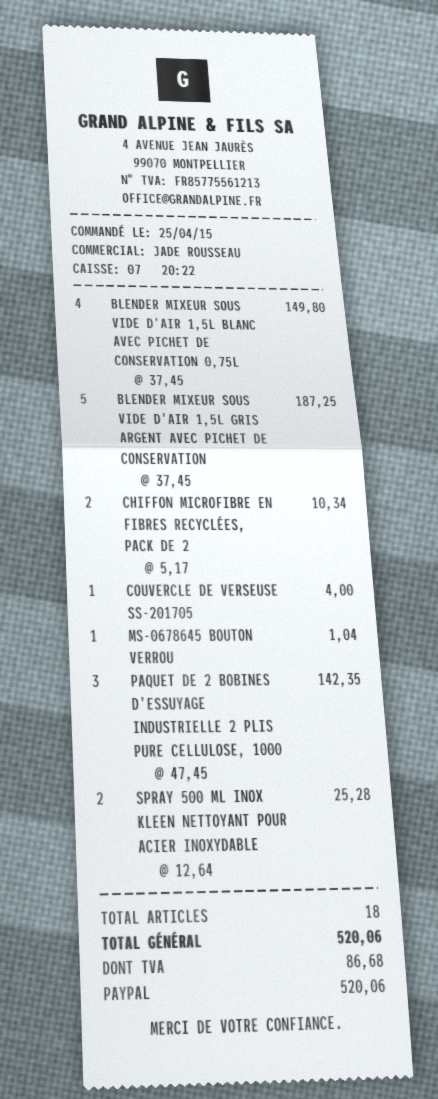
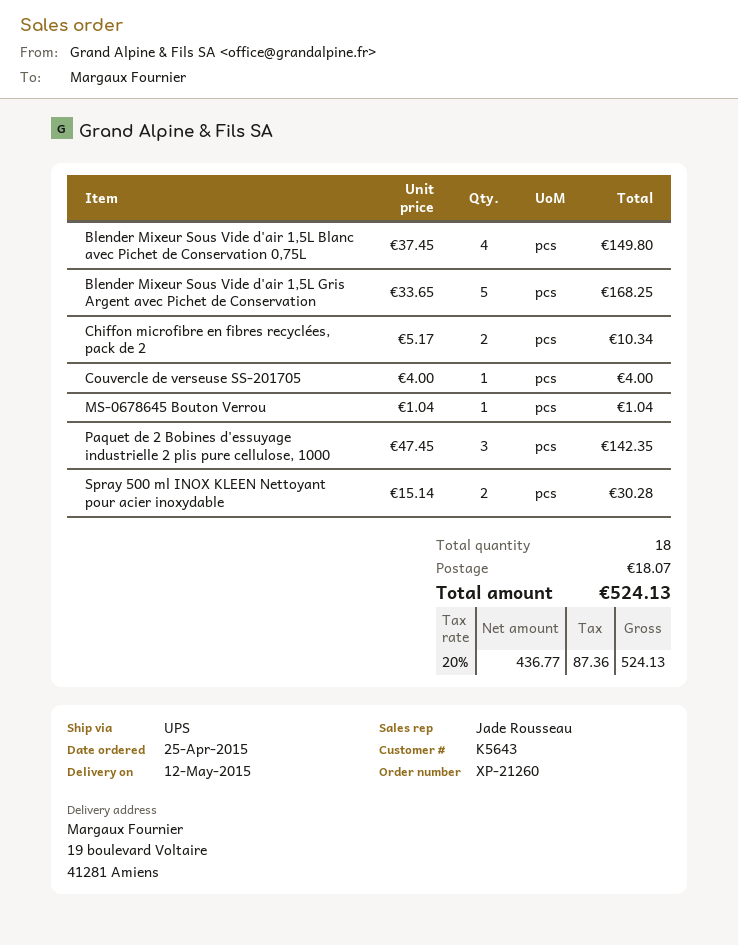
BLENDER MIXEUR SOUS VIDE D'AIR 1,5L GRIS ARGENT AVEC PICHET DE CONSERVATION: 5 x 37.45 = 187.25 -> 5 x 33.65 = 168.25
SPRAY 500 ML INOX KLEEN NETTOYANT POUR ACIER INOXYDABLE: 2 x 12.64 = 25.28 -> 2 x 15.14 = 30.28
shipping: none -> 18.07
tax: 86.68 -> 87.36
total: 520.06 -> 524.13

